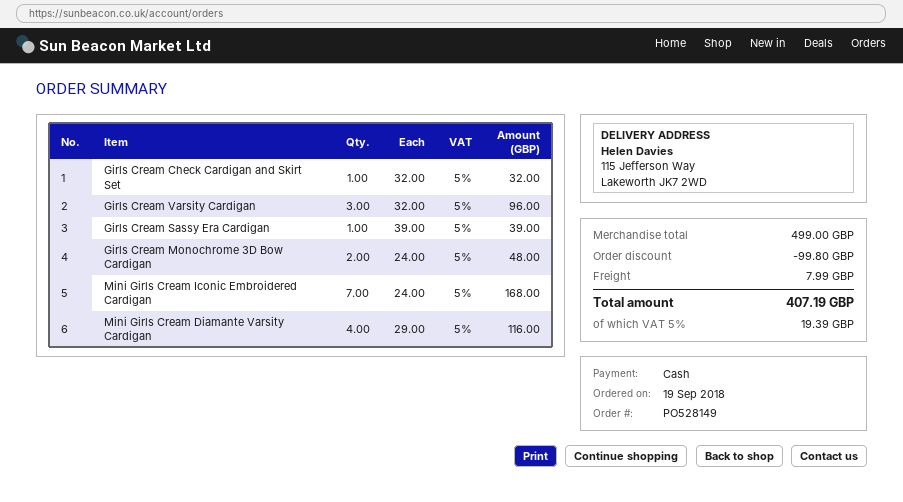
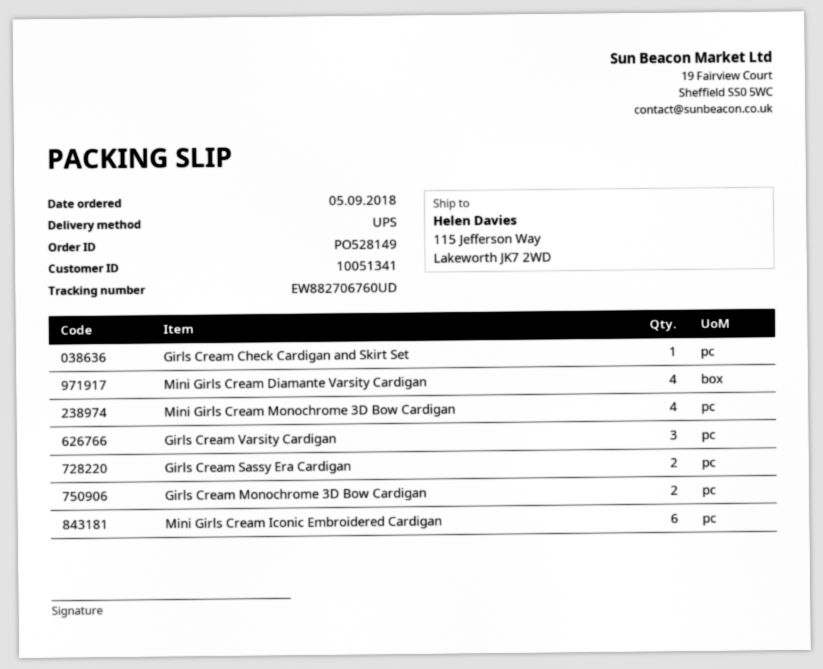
order date: 2018-09-19 -> 2018-09-05
Girls Cream Sassy Era Cardigan: 1 -> 2
Mini Girls Cream Iconic Embroidered Cardigan: 7 -> 6
Mini Girls Cream Monochrome 3D Bow Cardigan: none -> 4

